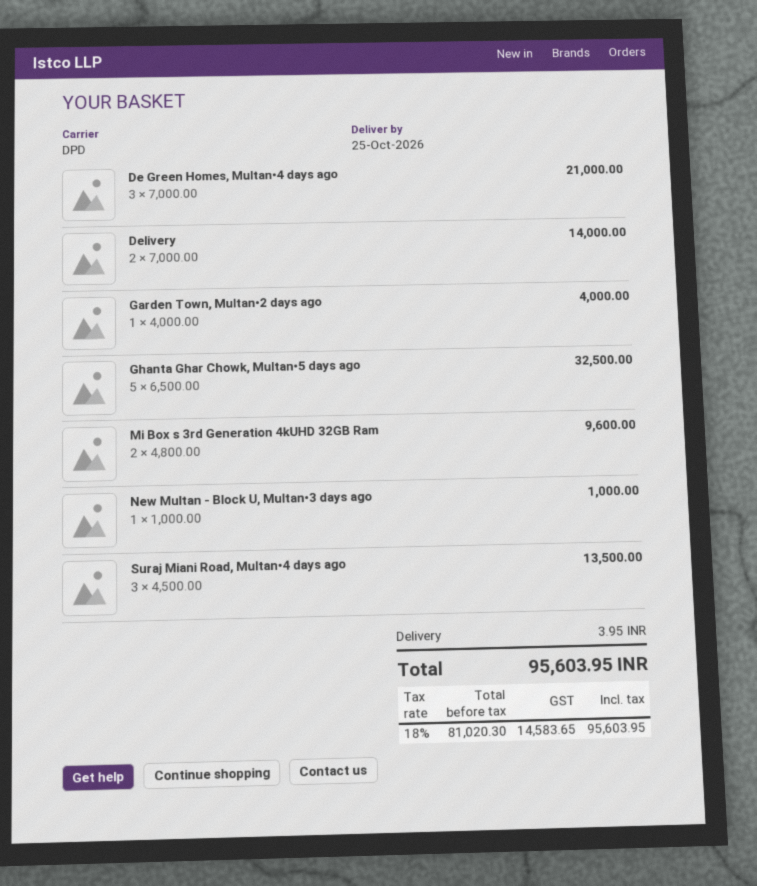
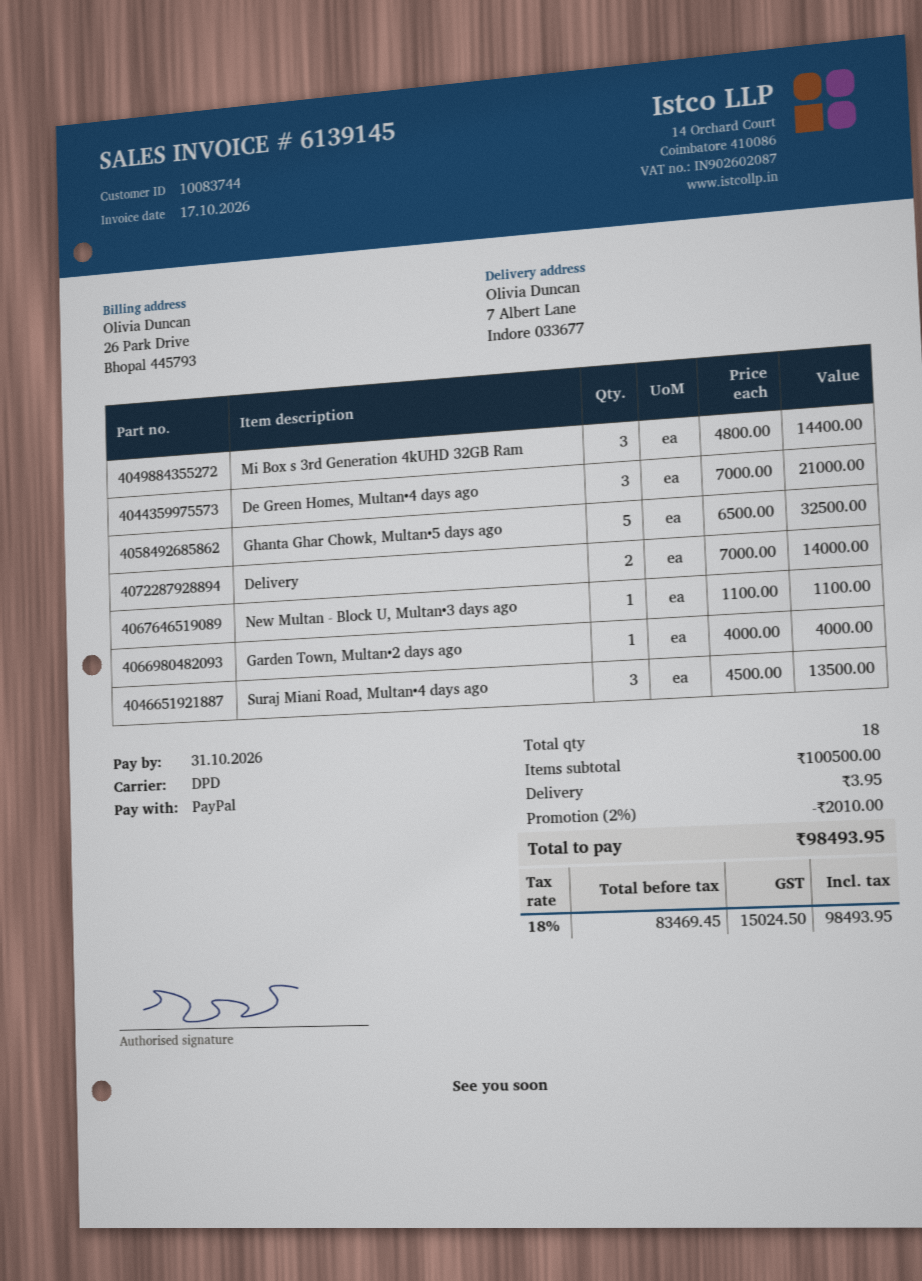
Mi Box s 3rd Generation 4kUHD 32GB Ram: 2 x 4800.00 = 9600.00 -> 3 x 4800.00 = 14400.00
New Multan - Block U, Multan•3 days ago: 1 x 1000.00 = 1000.00 -> 1 x 1100.00 = 1100.00
discount: none -> 2% = 2010.00
net: 81020.30 -> 83469.45
tax: 18% = 14583.65 -> 18% = 15024.50
total: 95603.95 -> 98493.95

